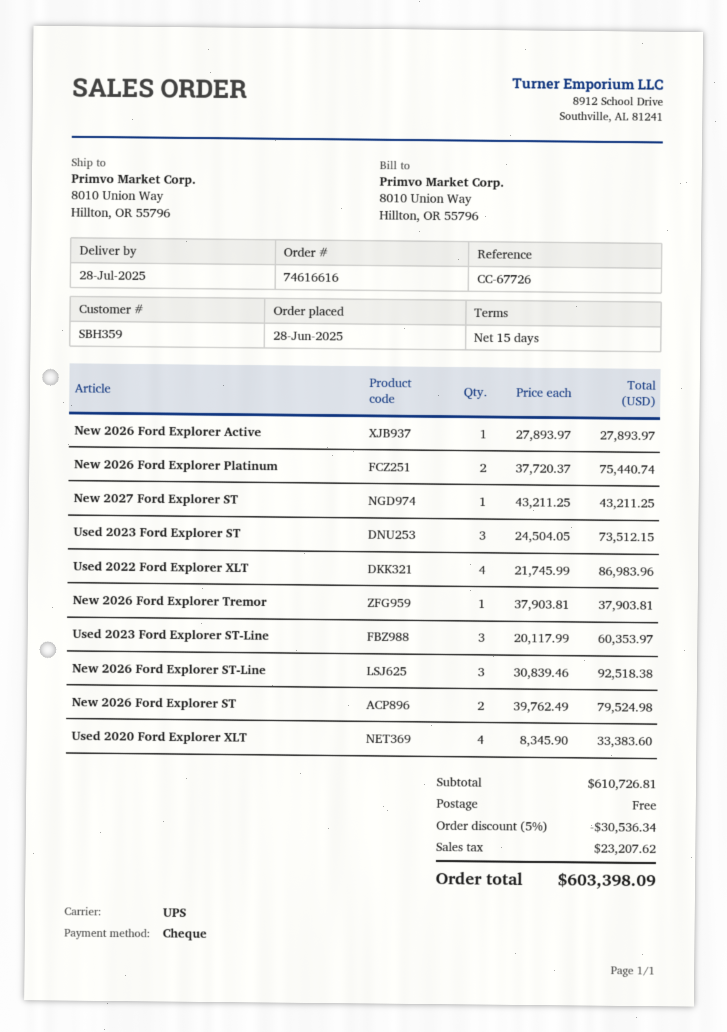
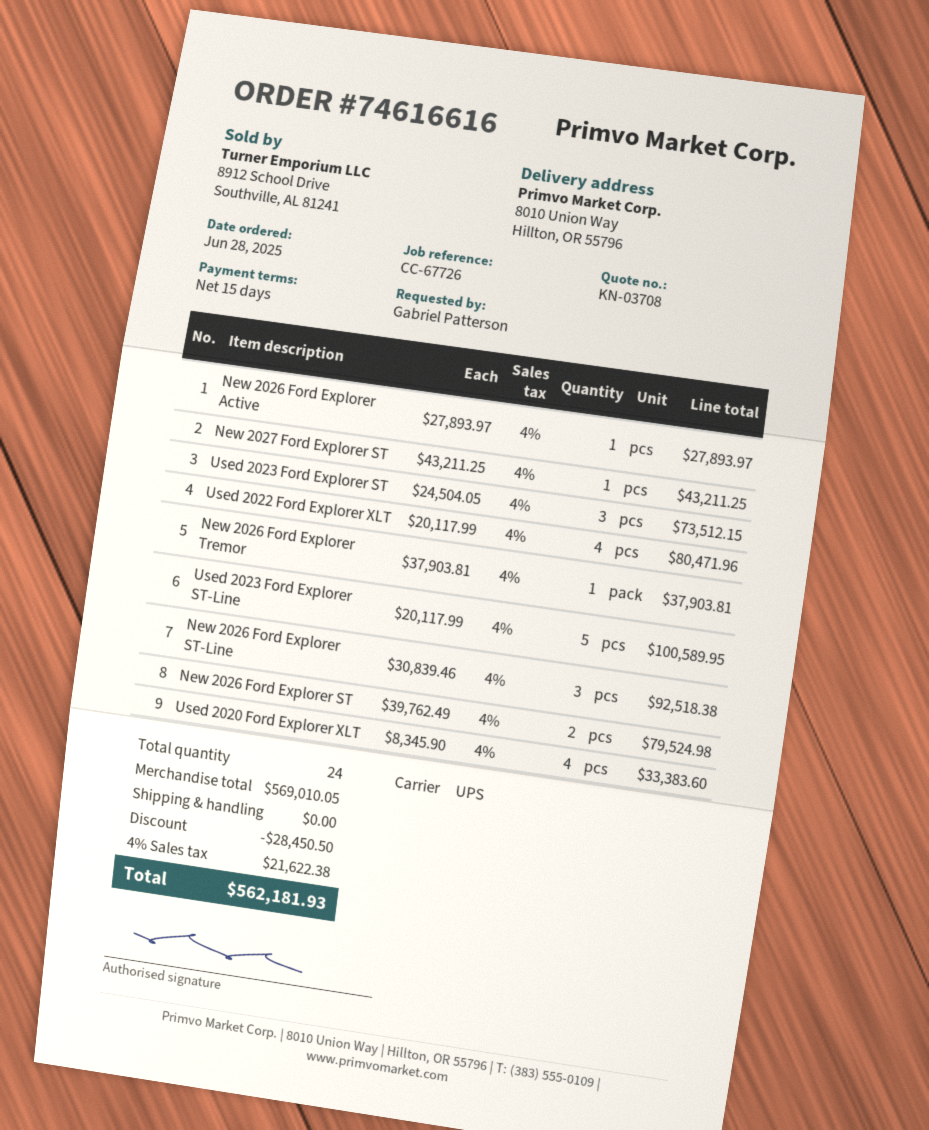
New 2026 Ford Explorer Platinum: 2 x 37720.37 = 75440.74 -> none
Used 2022 Ford Explorer XLT: 4 x 21745.99 = 86983.96 -> 4 x 20117.99 = 80471.96
Used 2023 Ford Explorer ST-Line: 3 x 20117.99 = 60353.97 -> 5 x 20117.99 = 100589.95
subtotal: 610726.81 -> 569010.05
discount: 30536.34 -> 28450.50
tax: 23207.62 -> 21622.38
total: 603398.09 -> 562181.93

